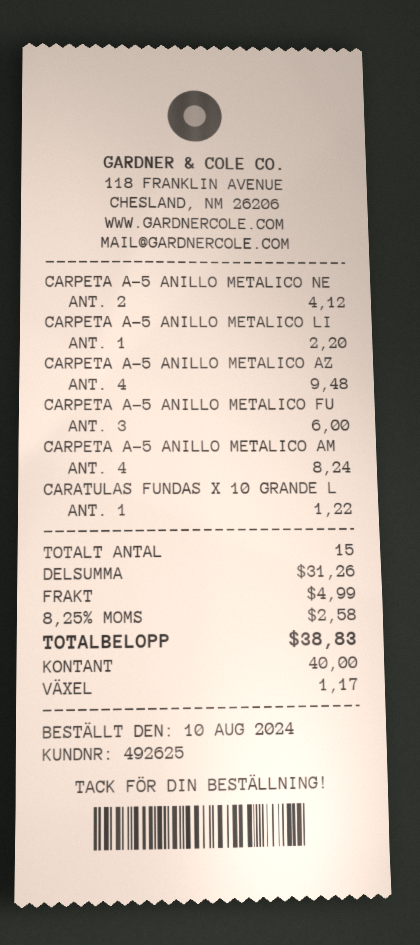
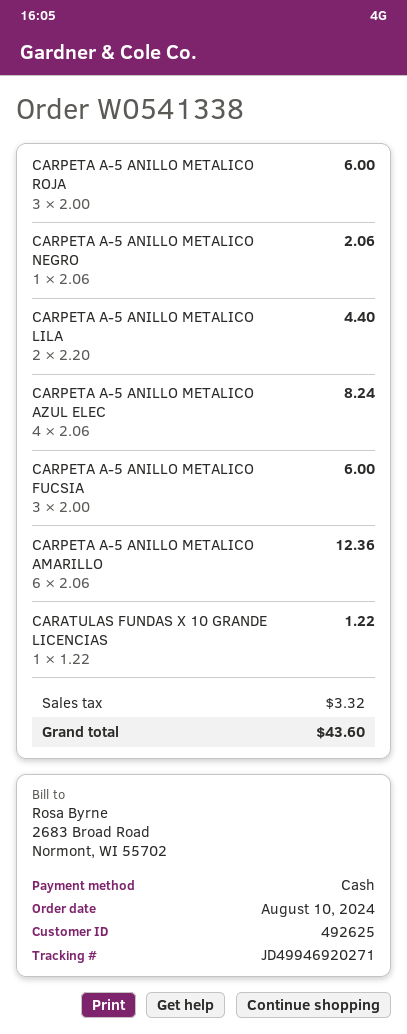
CARPETA A-5 ANILLO METALICO NE: 2 for 4.12 -> 1 for 2.06
CARPETA A-5 ANILLO METALICO LI: 1 for 2.20 -> 2 for 4.40
CARPETA A-5 ANILLO METALICO AZ: 4 for 9.48 -> 4 for 8.24
CARPETA A-5 ANILLO METALICO AM: 4 for 8.24 -> 6 for 12.36
CARPETA A-5 ANILLO METALICO ROJA: none -> 3 for 6.00
shipping: 4.99 -> none
tax: 2.58 -> 3.32
total: 38.83 -> 43.60

